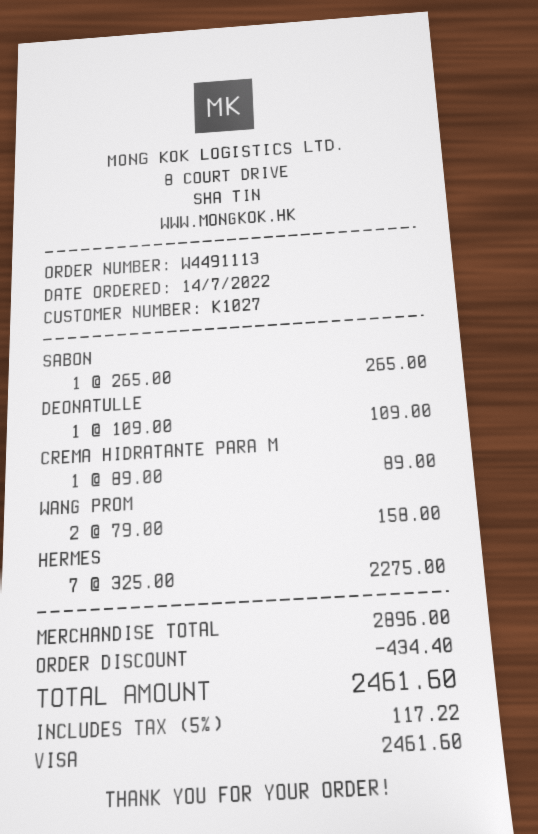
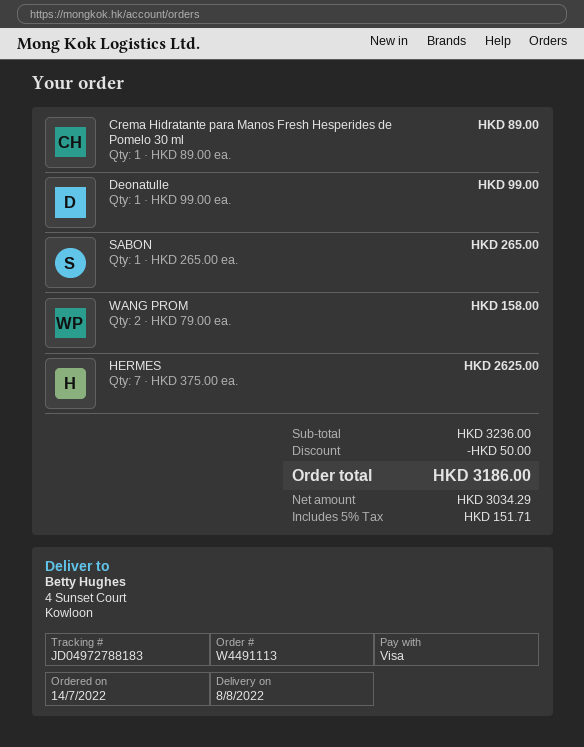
DEONATULLE: 1 x 109.00 = 109.00 -> 1 x 99.00 = 99.00
HERMES: 7 x 325.00 = 2275.00 -> 7 x 375.00 = 2625.00
subtotal: 2896.00 -> 3236.00
discount: 434.40 -> 50.00
tax: 5% = 117.22 -> 5% = 151.71
total: 2461.60 -> 3186.00

